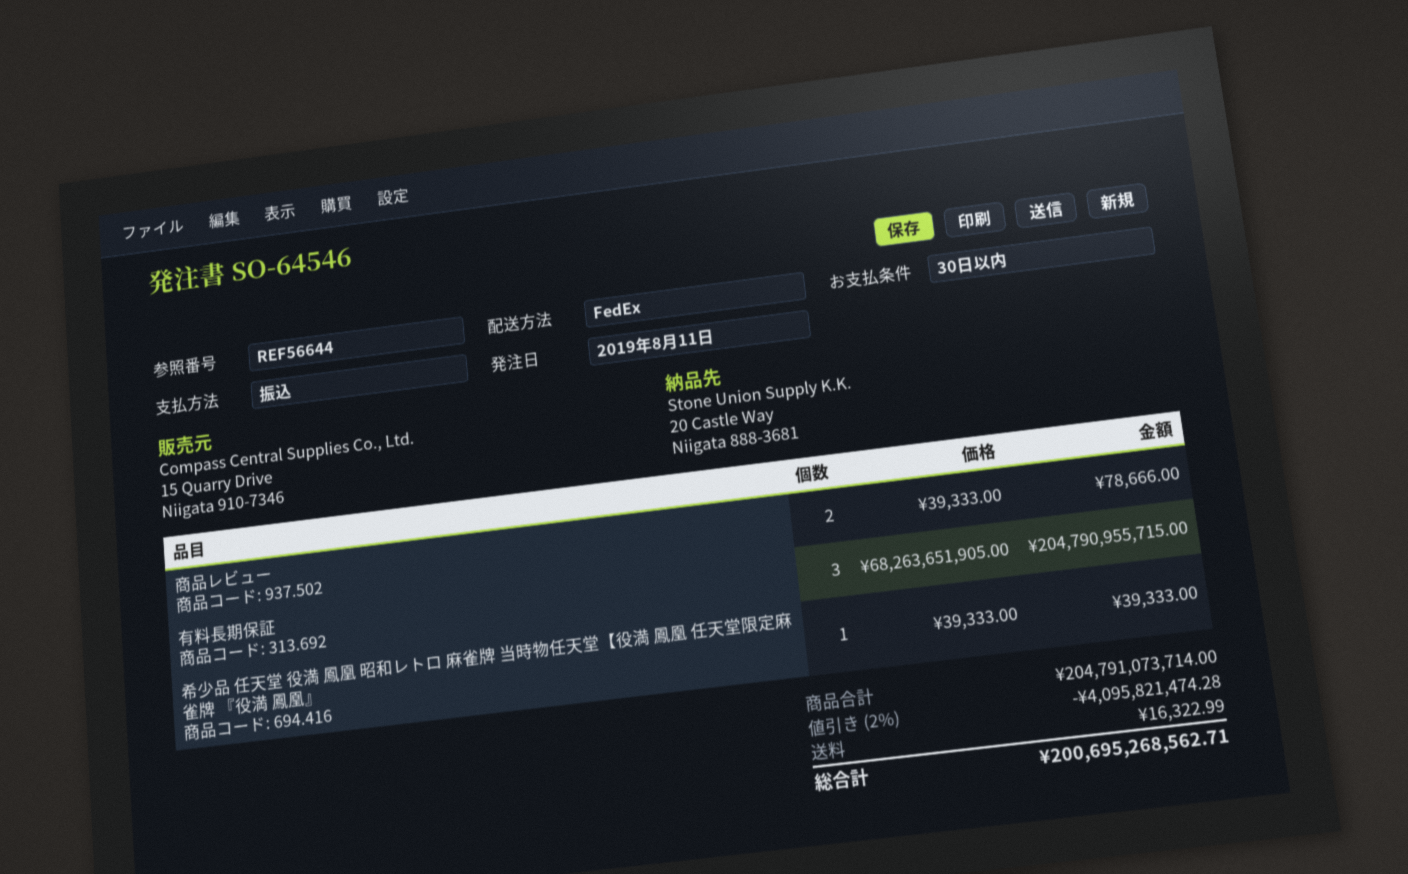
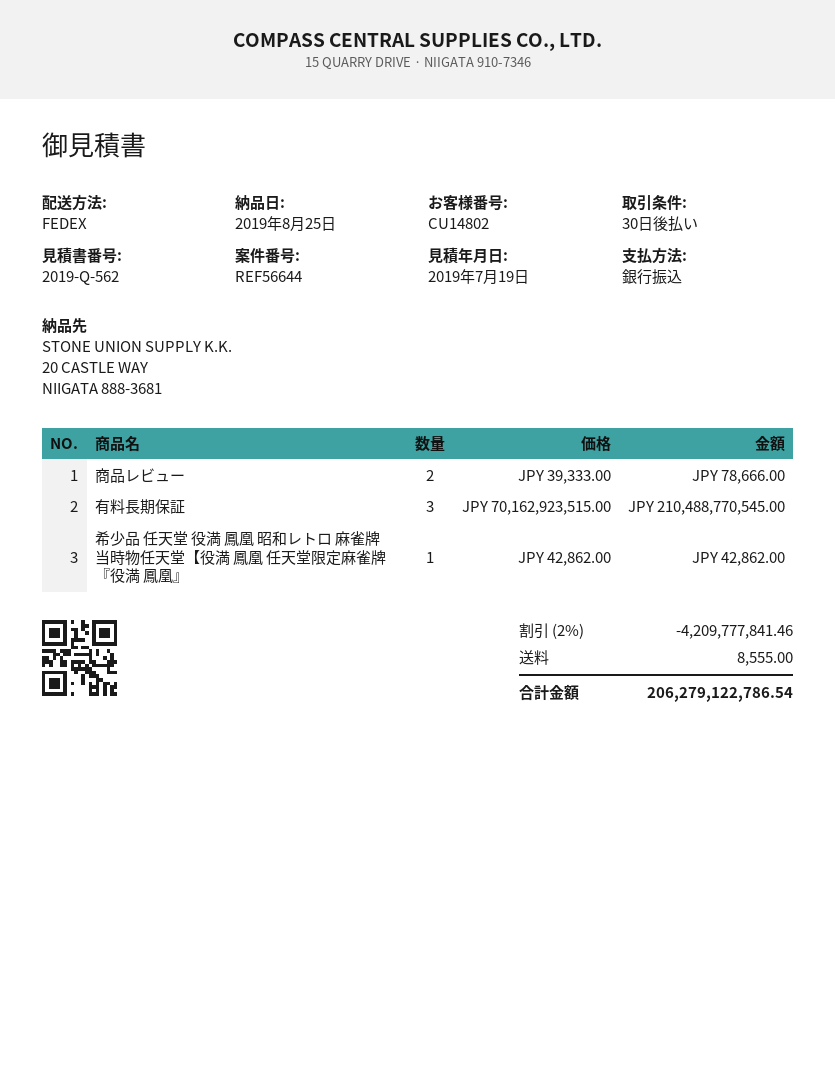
有料長期保証: 3 x 68263651905.00 = 204790955715.00 -> 3 x 70162923515.00 = 210488770545.00
希少品 任天堂 役満 鳳凰 昭和レトロ 麻雀牌 当時物任天堂【役満 鳳凰 任天堂限定麻雀牌 『役満 鳳凰』: 1 x 39333.00 = 39333.00 -> 1 x 42862.00 = 42862.00
discount: 2% = 4095821474.28 -> 2% = 4209777841.46
shipping: 16322.99 -> 8555.00
total: 200695268562.71 -> 206279122786.54

